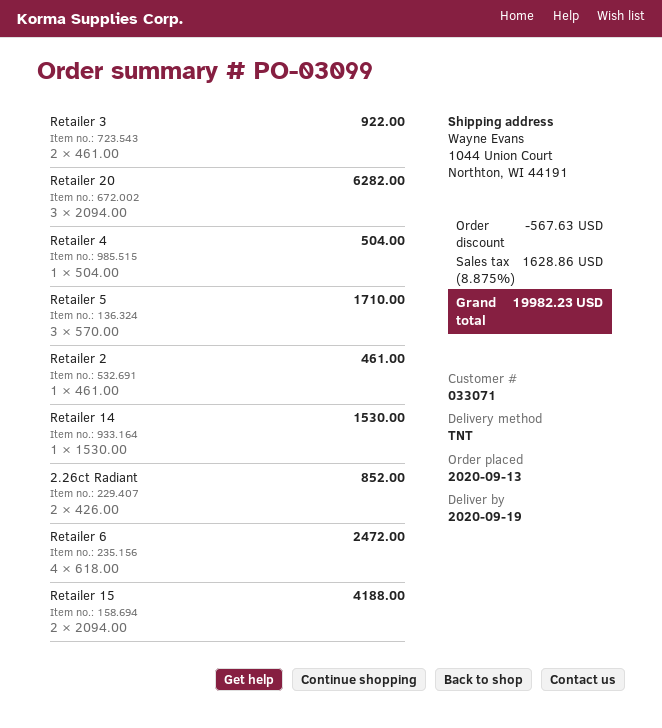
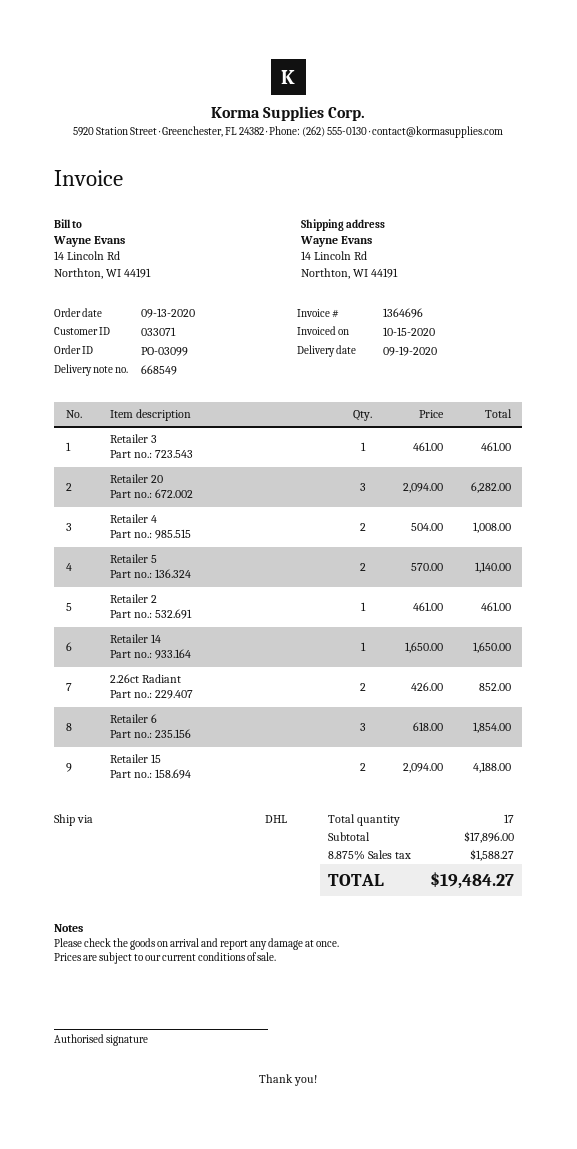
shipping method: TNT -> DHL
ship to: 1044 Union Court, Northton, WI 44191 -> 14 Lincoln Rd, Northton, WI 44191
Retailer 3: 2 x 461.00 = 922.00 -> 1 x 461.00 = 461.00
Retailer 4: 1 x 504.00 = 504.00 -> 2 x 504.00 = 1008.00
Retailer 5: 3 x 570.00 = 1710.00 -> 2 x 570.00 = 1140.00
Retailer 14: 1 x 1530.00 = 1530.00 -> 1 x 1650.00 = 1650.00
Retailer 6: 4 x 618.00 = 2472.00 -> 3 x 618.00 = 1854.00
discount: 567.63 -> none
tax: 8.875% = 1628.86 -> 8.875% = 1588.27
total: 19982.23 -> 19484.27

